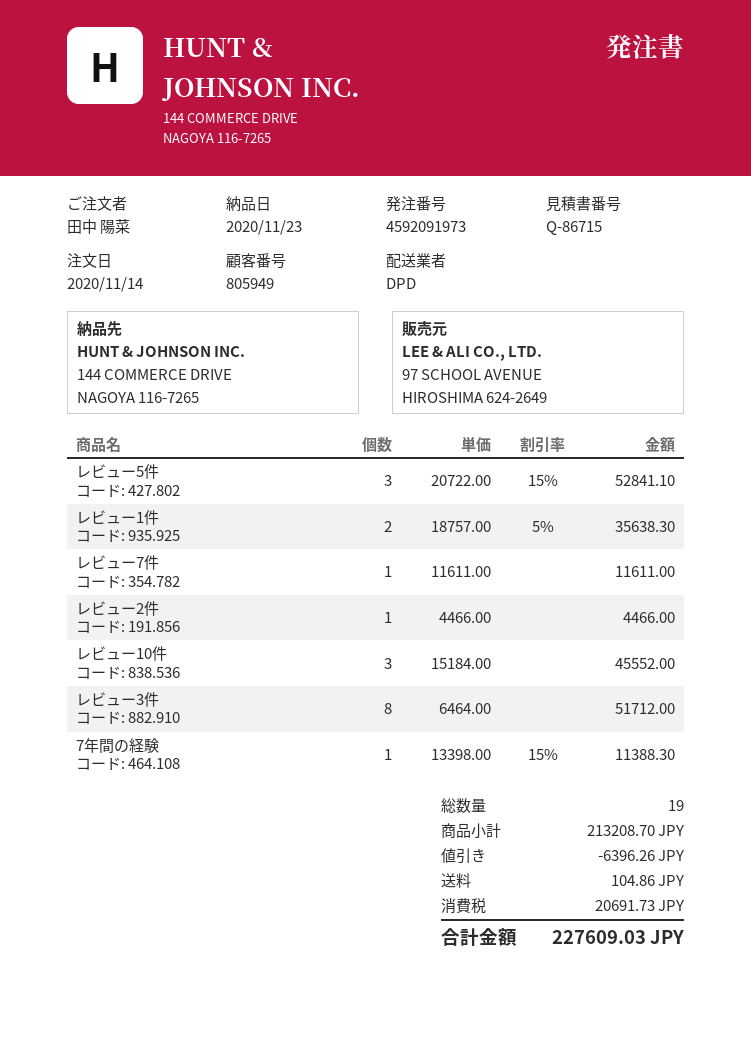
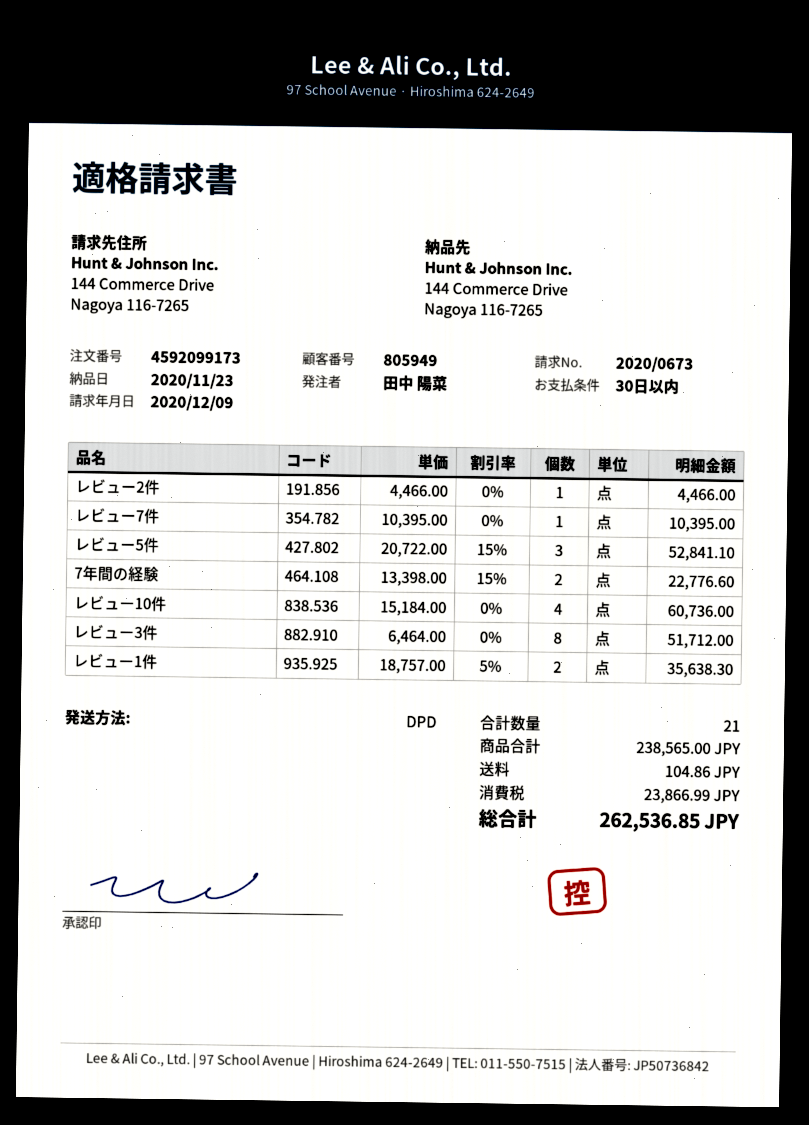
order number: 4592091973 -> 4592099173
レビュー7件: 1 x 11611.00 = 11611.00 -> 1 x 10395.00 = 10395.00
レビュー10件: 3 x 15184.00 = 45552.00 -> 4 x 15184.00 = 60736.00
7年間の経験: 1 x 13398.00 - 15% = 11388.30 -> 2 x 13398.00 - 15% = 22776.60
total quantity: 19 -> 21
subtotal: 213208.70 -> 238565.00
discount: 6396.26 -> none
tax: 20691.73 -> 23866.99
total: 227609.03 -> 262536.85

